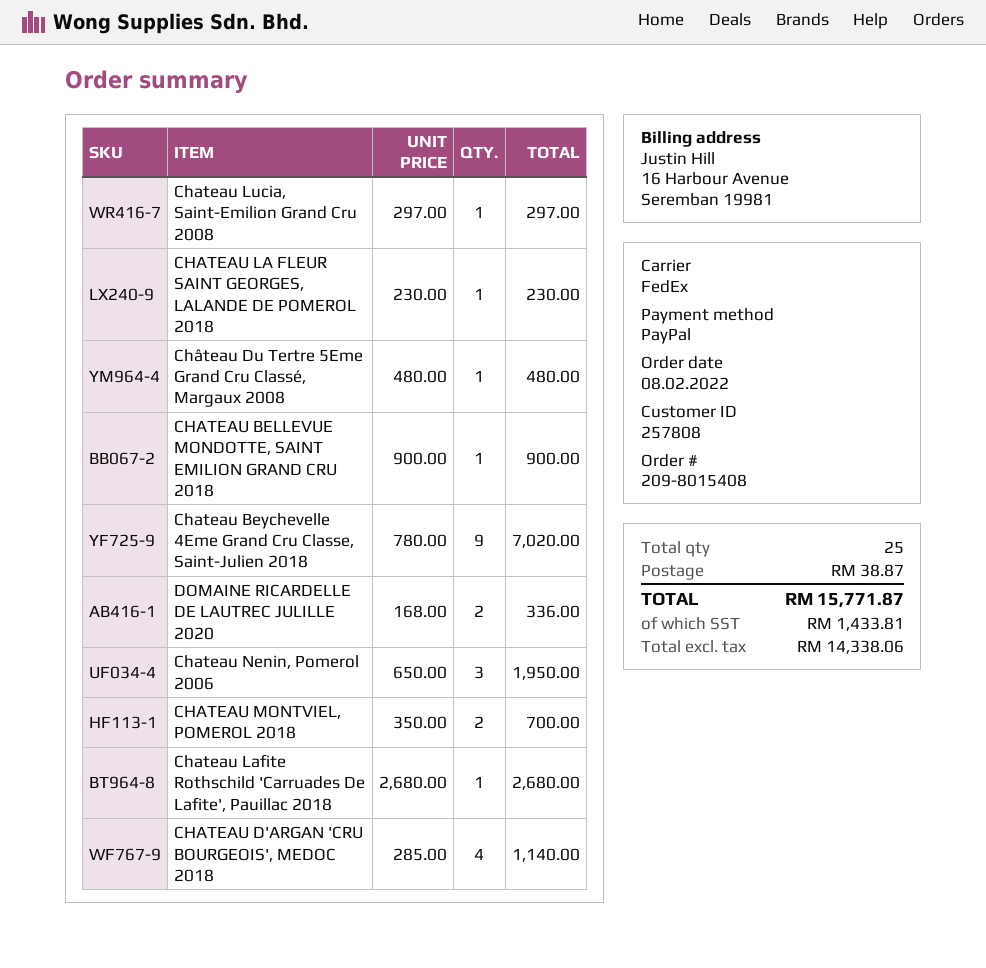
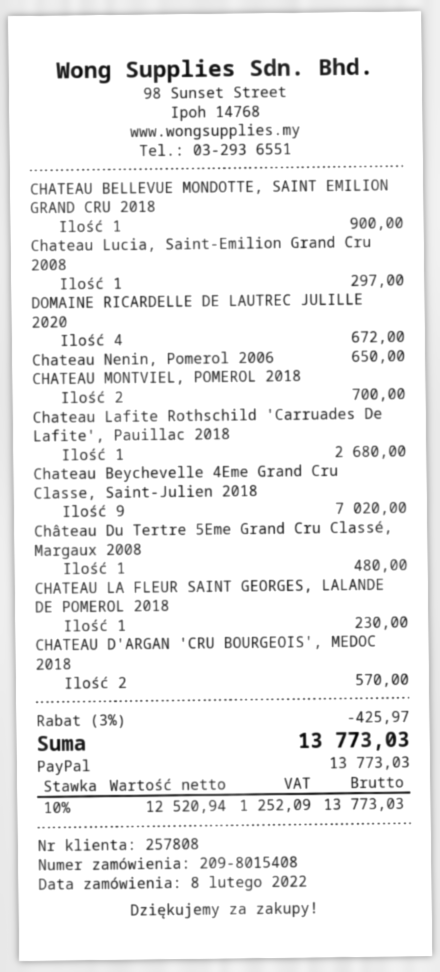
DOMAINE RICARDELLE DE LAUTREC JULILLE 2020: 2 for 336.00 -> 4 for 672.00
Chateau Nenin, Pomerol 2006: 3 for 1950.00 -> 1 for 650.00
CHATEAU D'ARGAN 'CRU BOURGEOIS', MEDOC 2018: 4 for 1140.00 -> 2 for 570.00
discount: none -> 3% = 425.97
shipping: 38.87 -> none
net: 14338.06 -> 12520.94
tax: 1433.81 -> 1252.09
total: 15771.87 -> 13773.03

